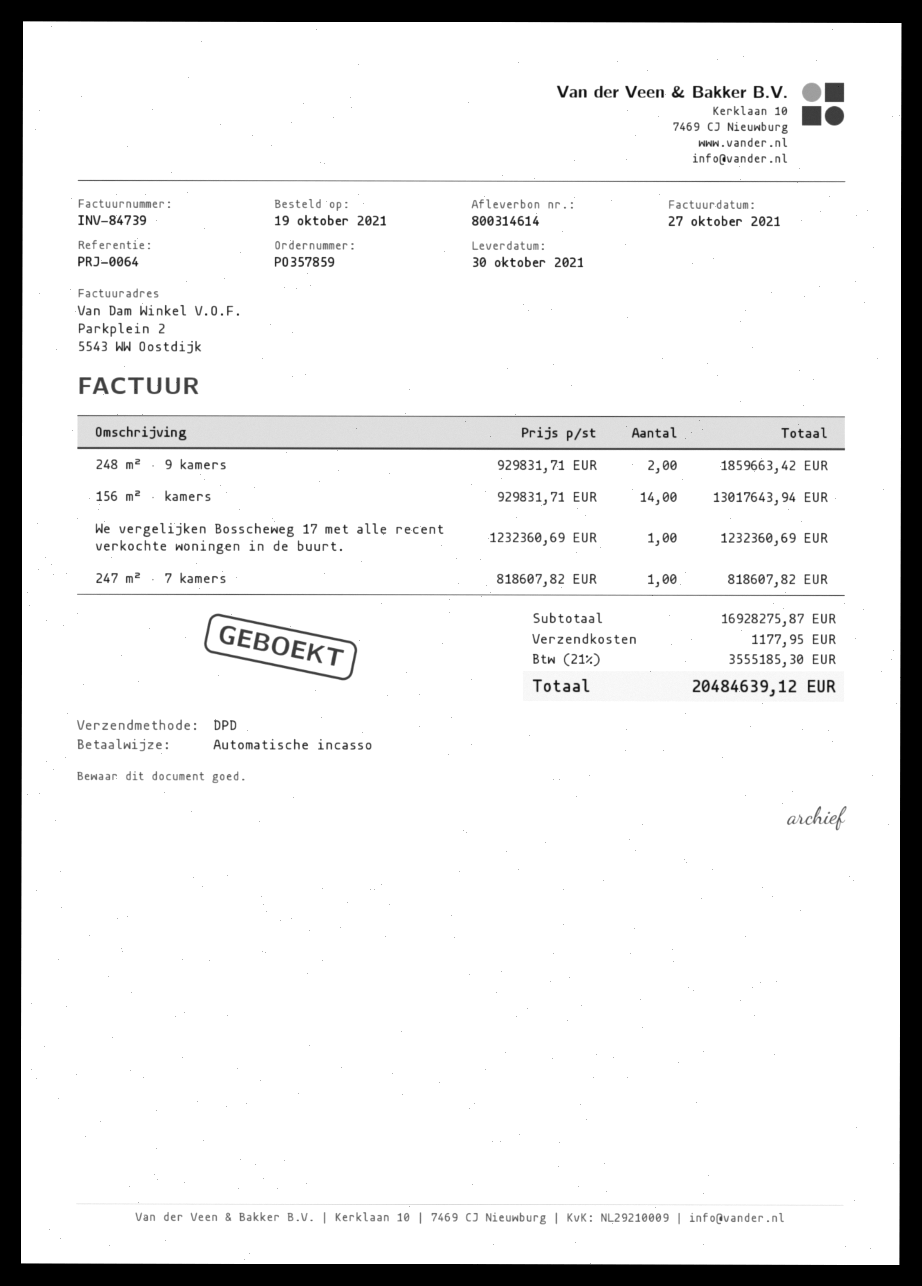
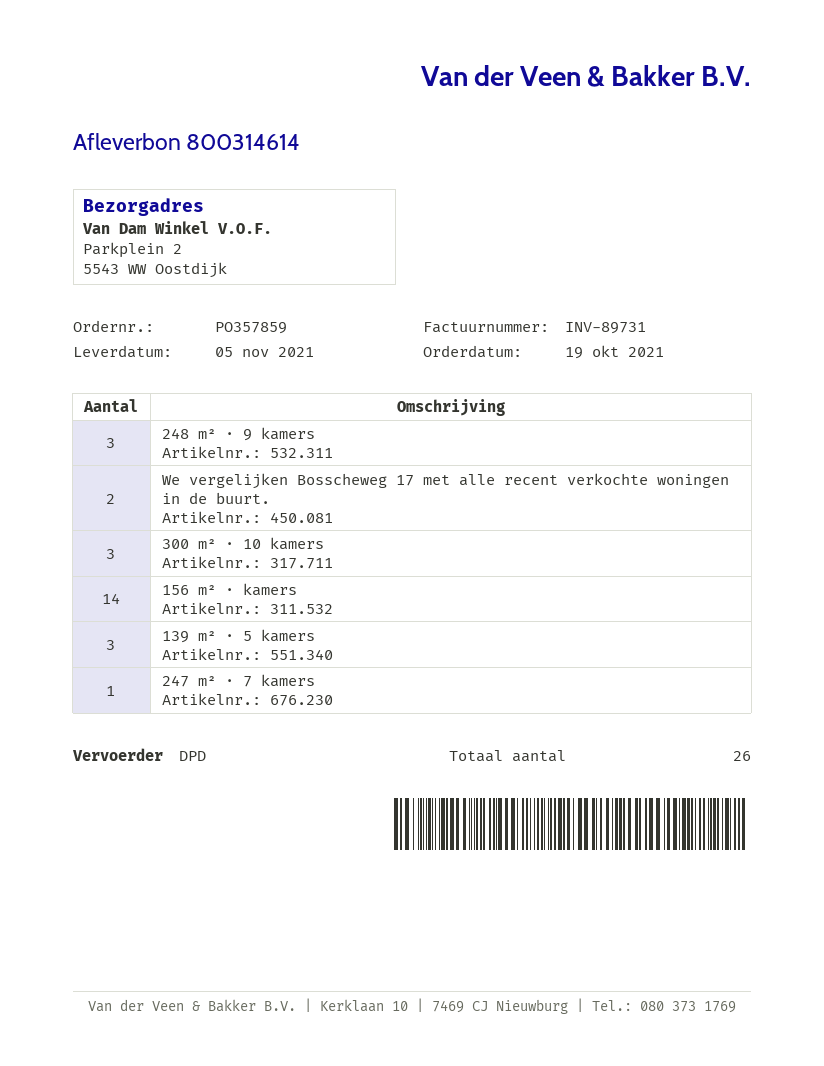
delivery date: 2021-10-30 -> 2021-11-05
invoice number: INV-84739 -> INV-89731
248 m² · 9 kamers: 2 -> 3
We vergelijken Bosscheweg 17 met alle recent verkochte woningen in de buurt.: 1 -> 2
300 m² · 10 kamers: none -> 3
139 m² · 5 kamers: none -> 3

